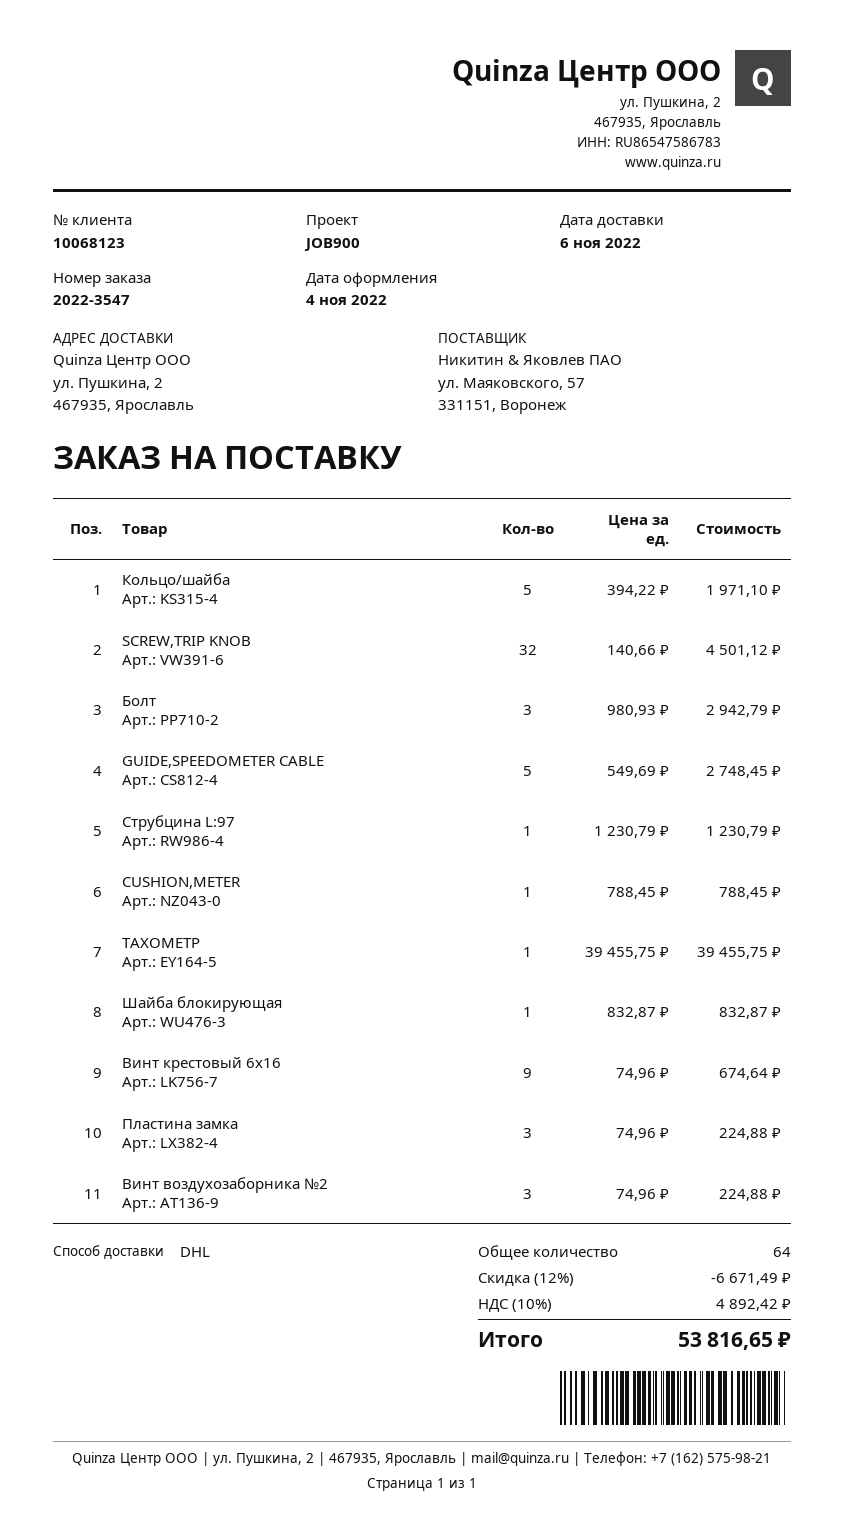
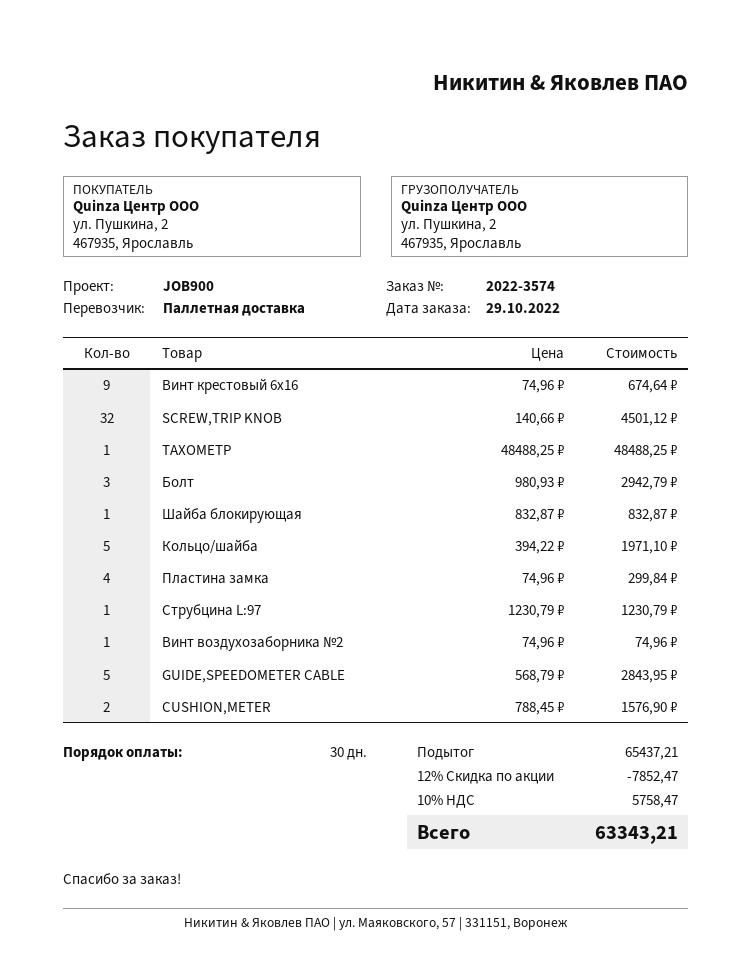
order number: 2022-3547 -> 2022-3574
order date: 2022-11-04 -> 2022-10-29
shipping method: DHL -> pallet freight
GUIDE,SPEEDOMETER CABLE: 5 x 549.69 = 2748.45 -> 5 x 568.79 = 2843.95
CUSHION,METER: 1 x 788.45 = 788.45 -> 2 x 788.45 = 1576.90
ТАХОМЕТР: 1 x 39455.75 = 39455.75 -> 1 x 48488.25 = 48488.25
Пластина замка: 3 x 74.96 = 224.88 -> 4 x 74.96 = 299.84
Винт воздухозаборника №2: 3 x 74.96 = 224.88 -> 1 x 74.96 = 74.96
discount: 12% = 6671.49 -> 12% = 7852.47
tax: 10% = 4892.42 -> 10% = 5758.47
total: 53816.65 -> 63343.21

